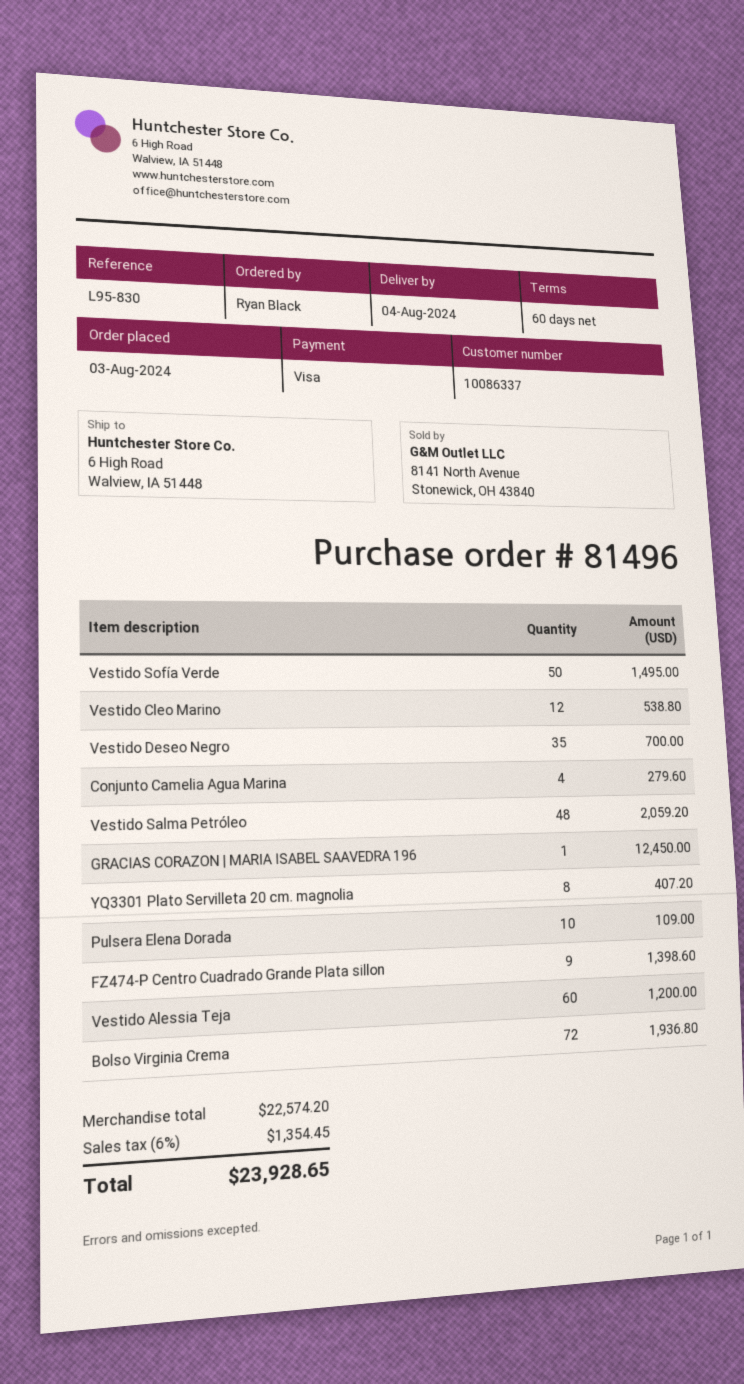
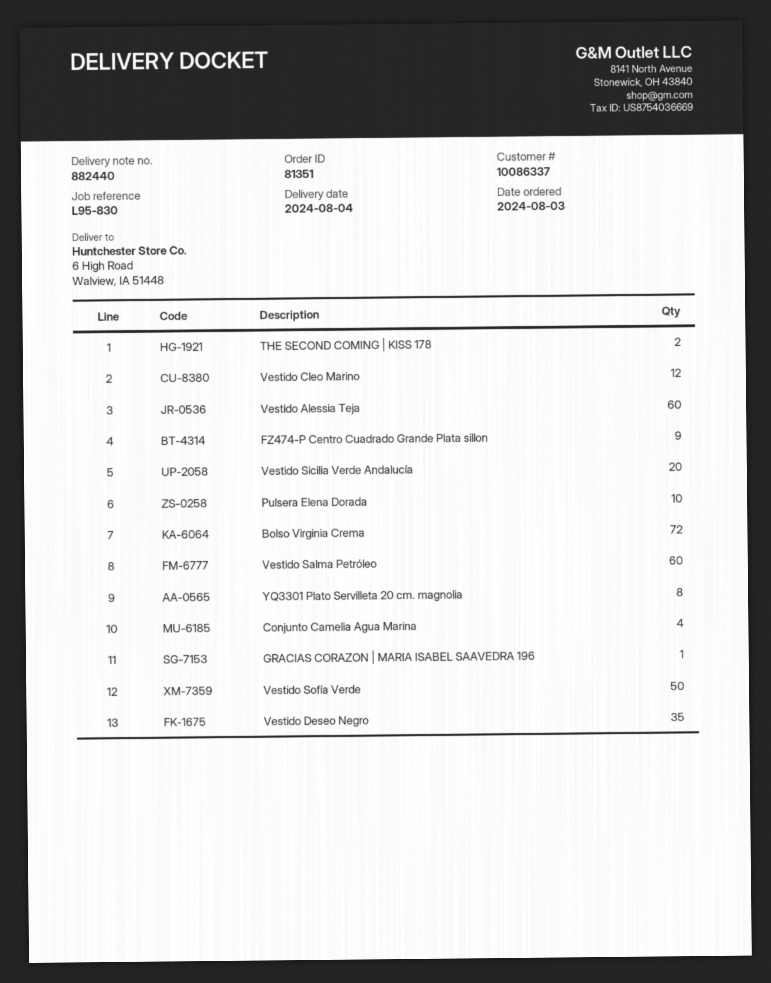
order number: 81496 -> 81351
Vestido Salma Petróleo: 48 -> 60
THE SECOND COMING | KISS 178: none -> 2
Vestido Sicilia Verde Andalucía: none -> 20

